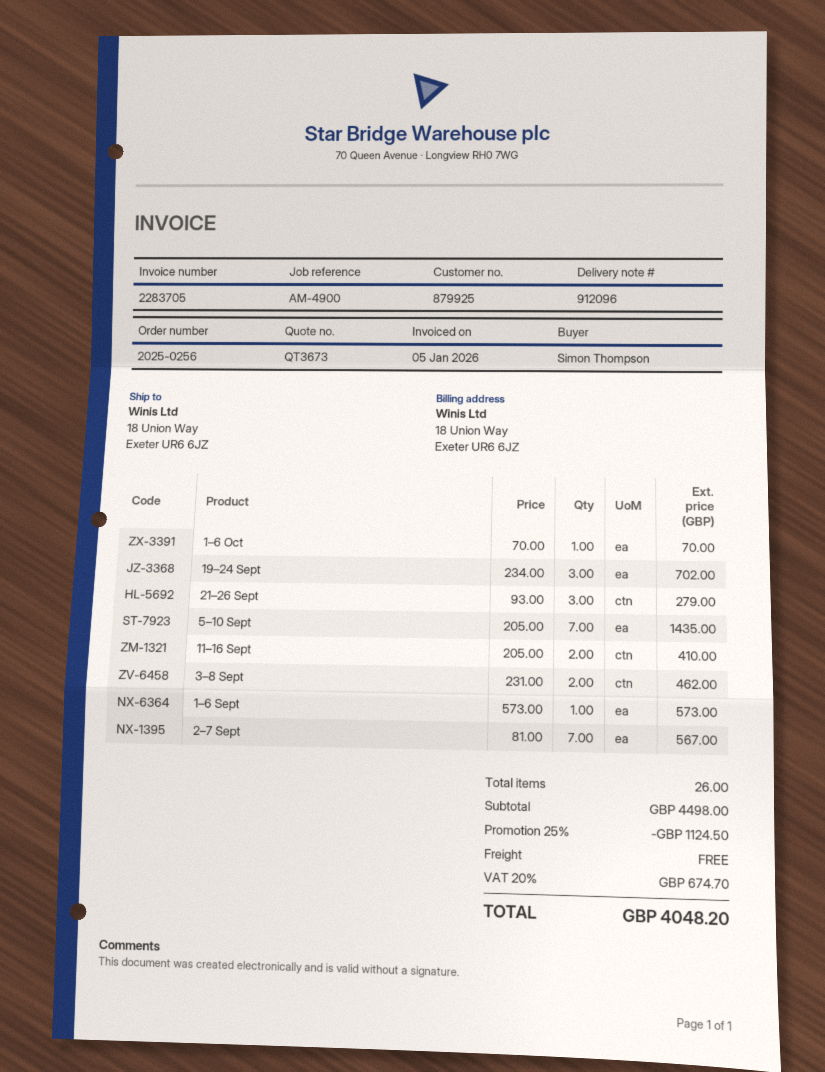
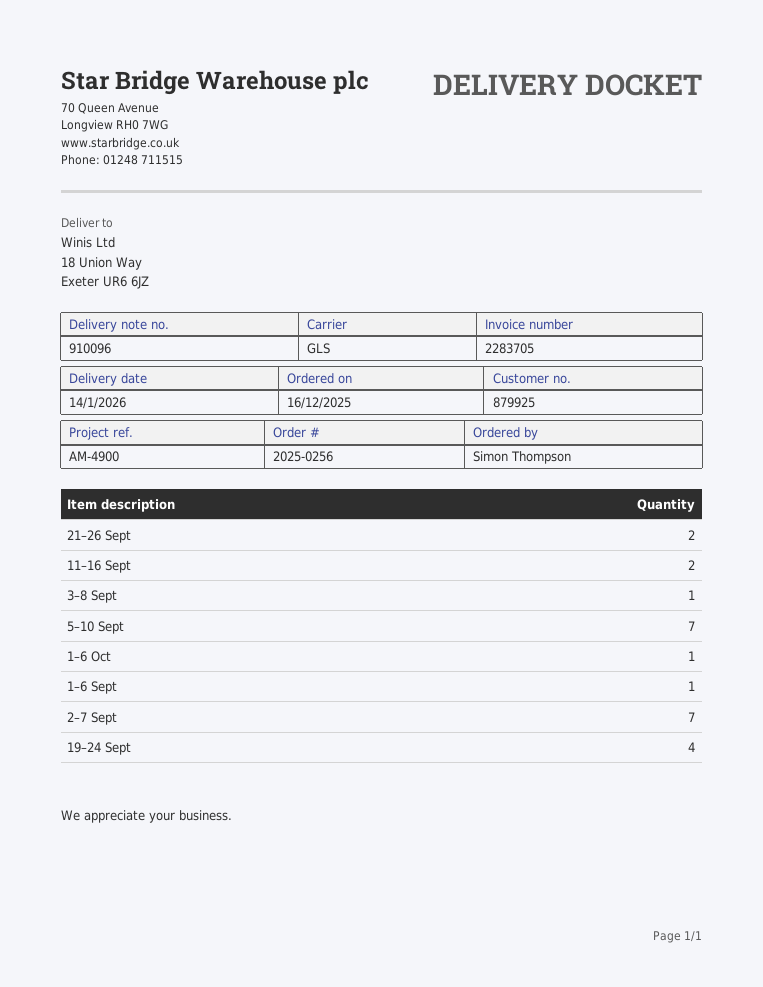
delivery note number: 912096 -> 910096
19–24 Sept: 3 -> 4
21–26 Sept: 3 -> 2
3–8 Sept: 2 -> 1

